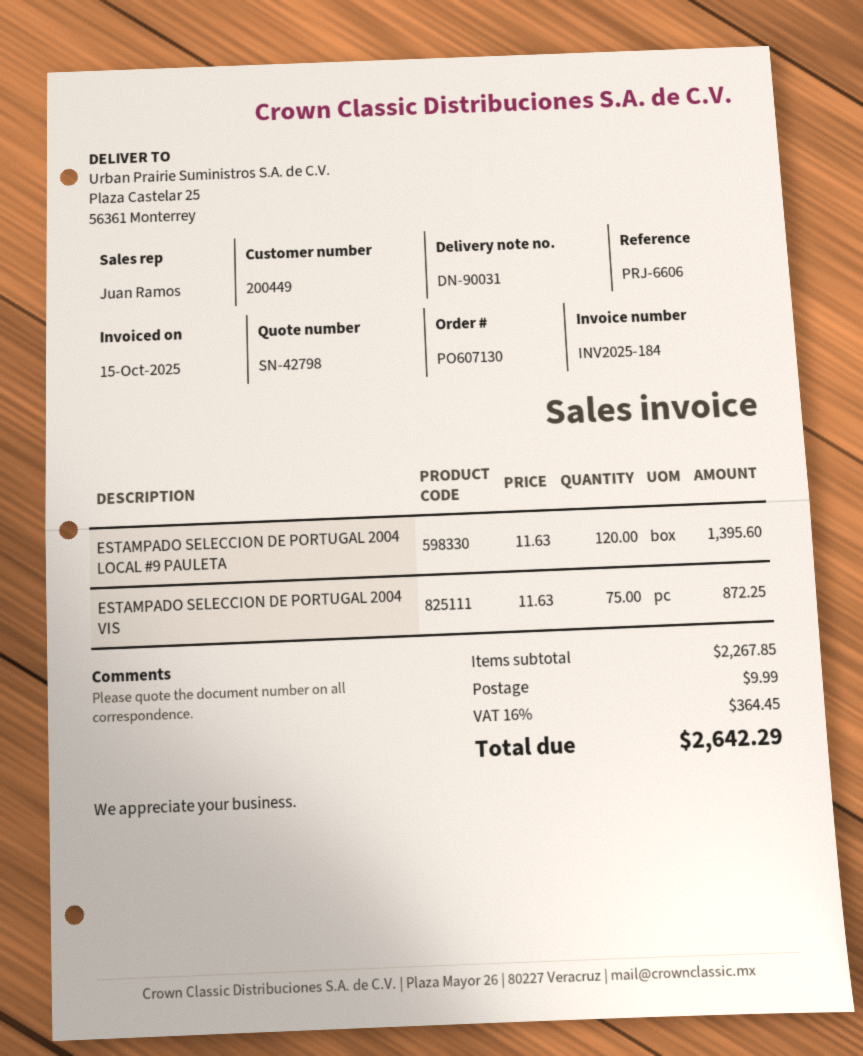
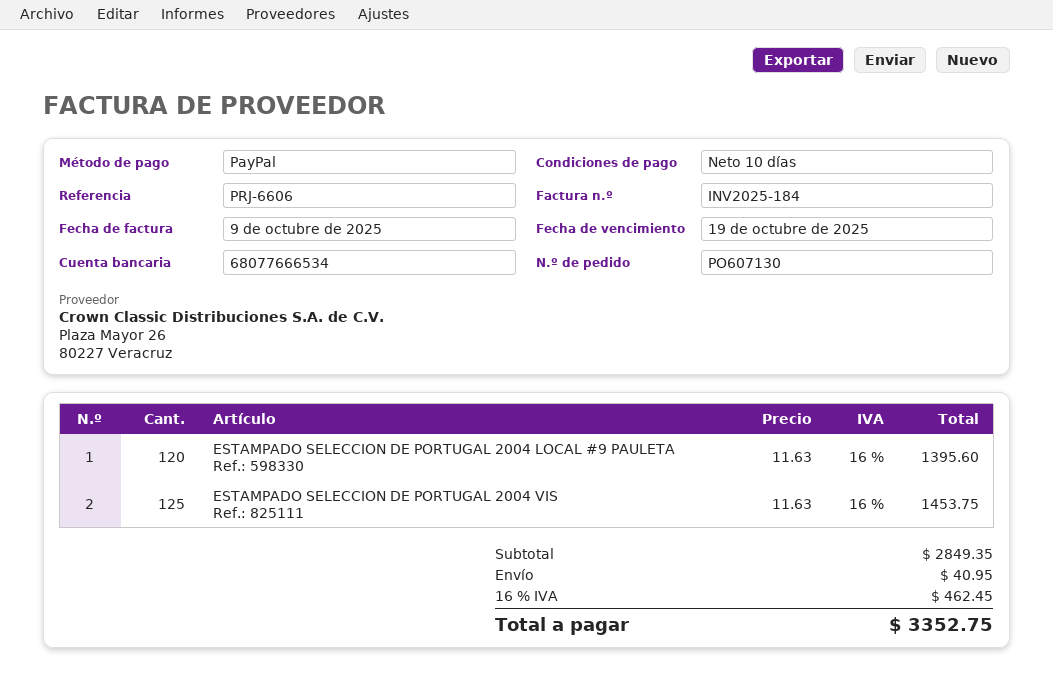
invoice date: 2025-10-15 -> 2025-10-09
ESTAMPADO SELECCION DE PORTUGAL 2004 VIS: 75 x 11.63 = 872.25 -> 125 x 11.63 = 1453.75
subtotal: 2267.85 -> 2849.35
shipping: 9.99 -> 40.95
tax: 16% = 364.45 -> 16% = 462.45
total: 2642.29 -> 3352.75

